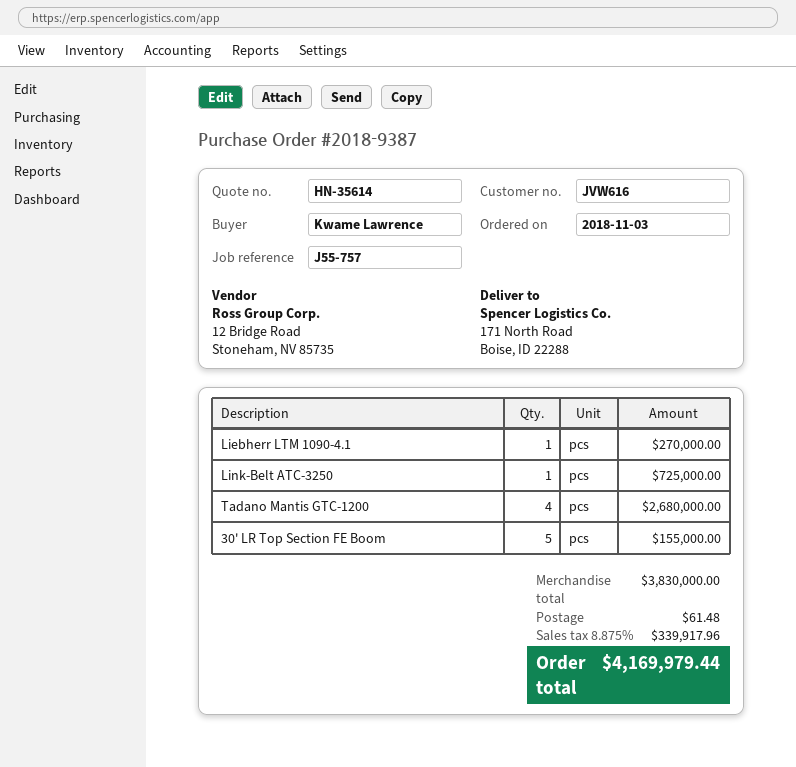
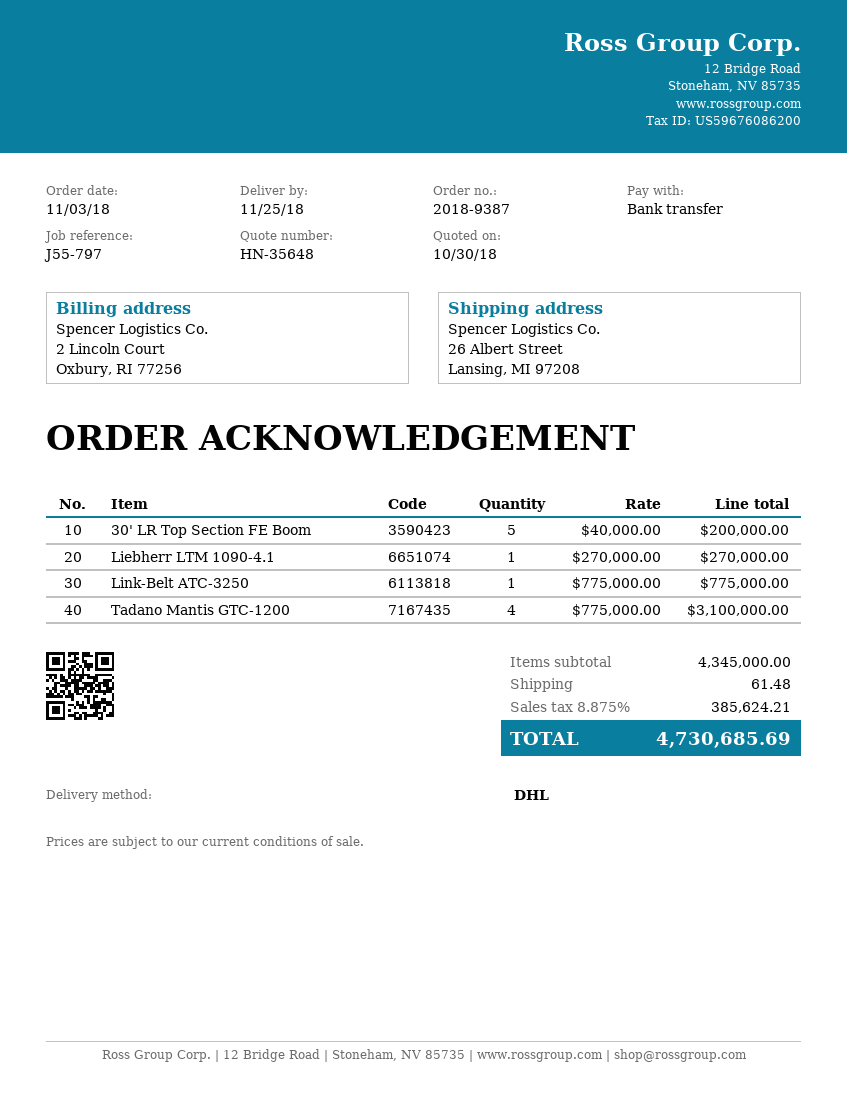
quote number: HN-35614 -> HN-35648
reference: J55-757 -> J55-797
ship to: 171 North Road, Boise, ID 22288 -> 26 Albert Street, Lansing, MI 97208
Link-Belt ATC-3250: 1 for 725000.00 -> 1 for 775000.00
Tadano Mantis GTC-1200: 4 for 2680000.00 -> 4 for 3100000.00
30' LR Top Section FE Boom: 5 for 155000.00 -> 5 for 200000.00
subtotal: 3830000.00 -> 4345000.00
tax: 8.875% = 339917.96 -> 8.875% = 385624.21
total: 4169979.44 -> 4730685.69

